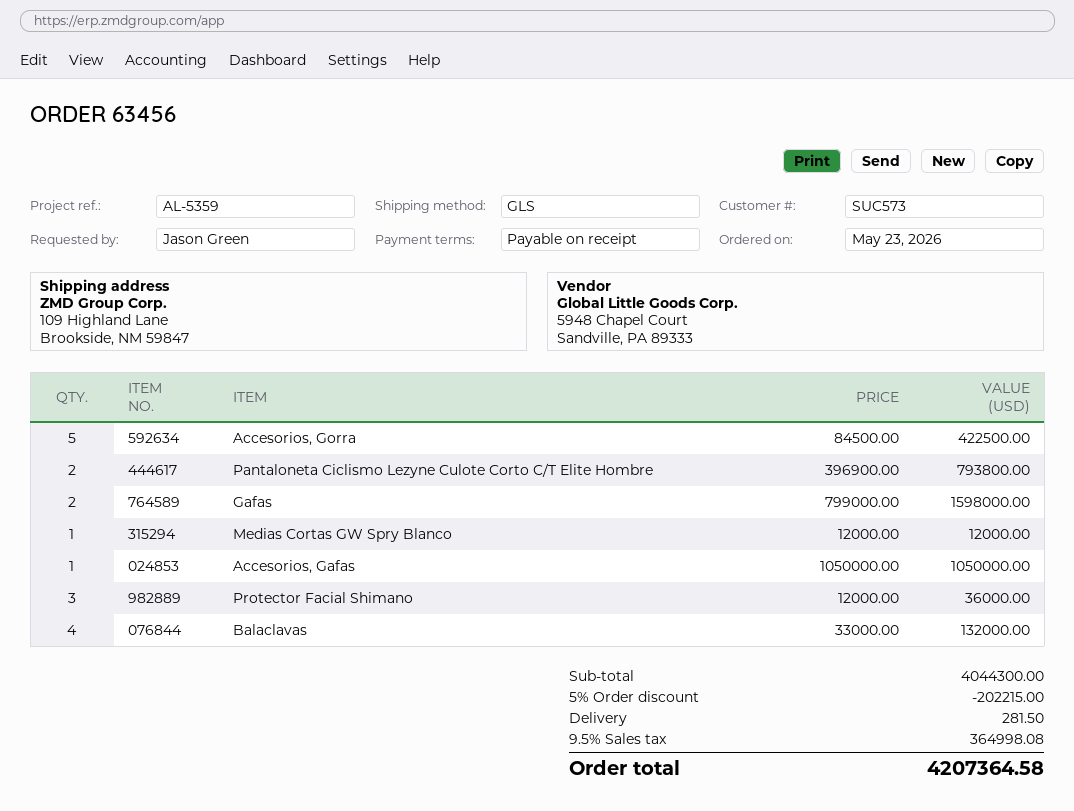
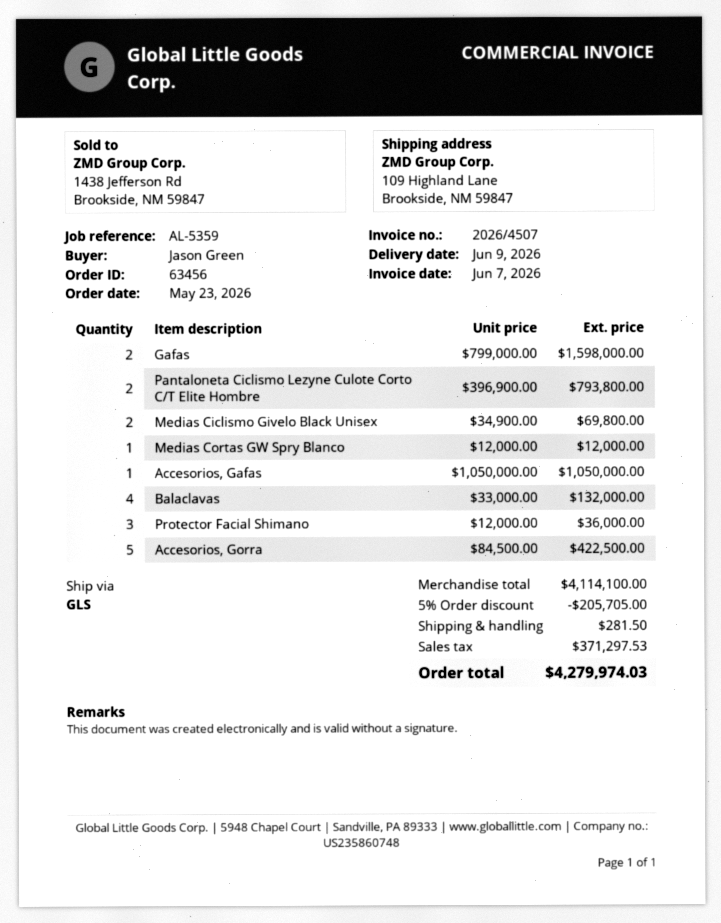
Medias Ciclismo Givelo Black Unisex: none -> 2 x 34900.00 = 69800.00
subtotal: 4044300.00 -> 4114100.00
discount: 5% = 202215.00 -> 5% = 205705.00
tax: 364998.08 -> 371297.53
total: 4207364.58 -> 4279974.03

